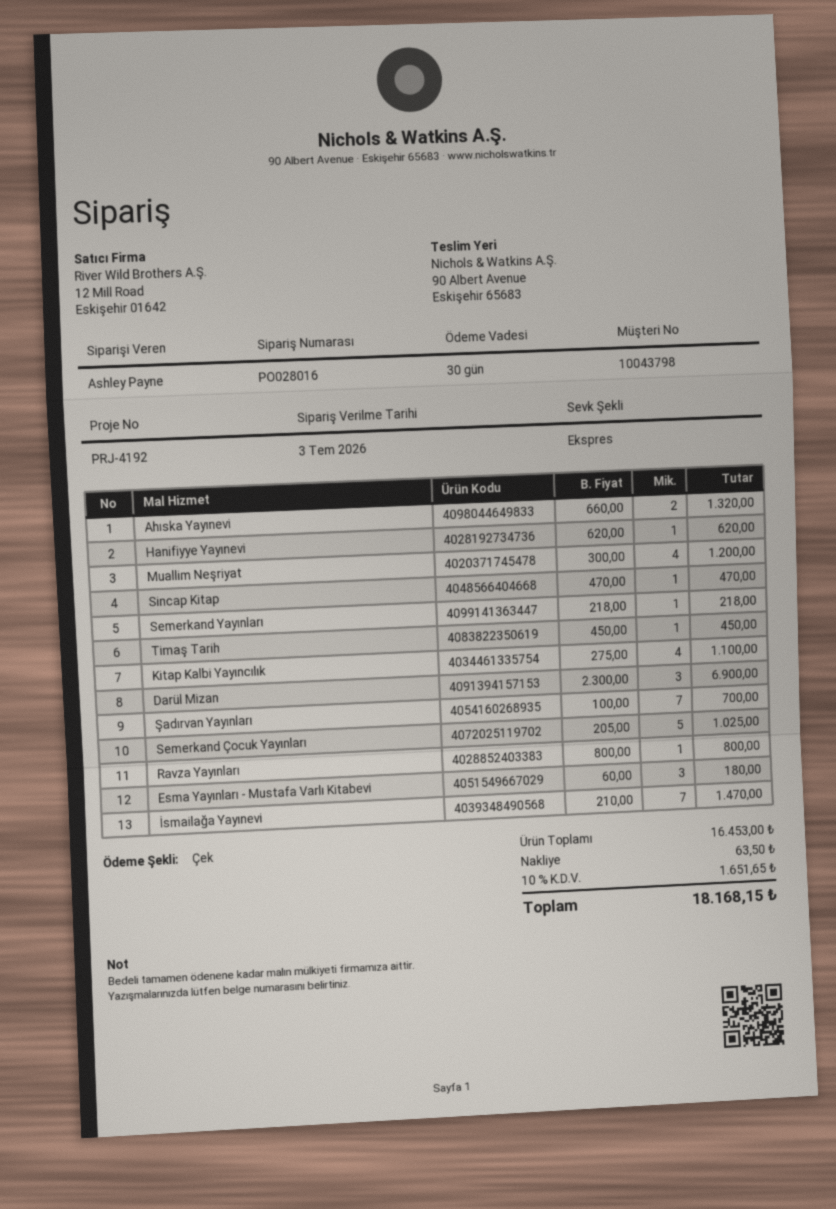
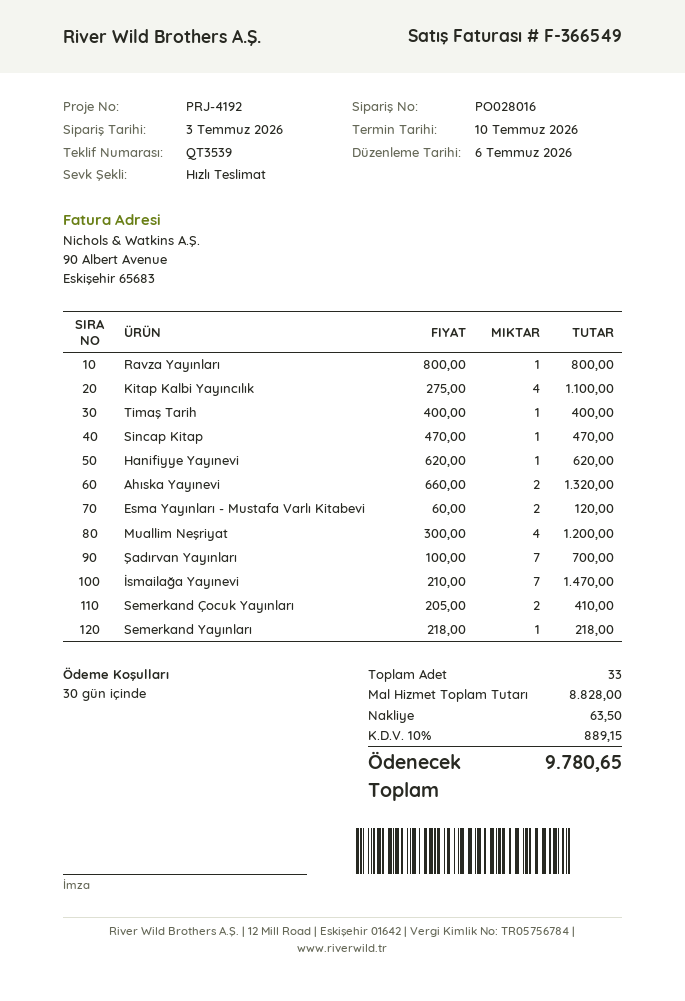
Timaş Tarih: 1 x 450.00 = 450.00 -> 1 x 400.00 = 400.00
Darül Mizan: 3 x 2300.00 = 6900.00 -> none
Semerkand Çocuk Yayınları: 5 x 205.00 = 1025.00 -> 2 x 205.00 = 410.00
Esma Yayınları - Mustafa Varlı Kitabevi: 3 x 60.00 = 180.00 -> 2 x 60.00 = 120.00
subtotal: 16453.00 -> 8828.00
tax: 10% = 1651.65 -> 10% = 889.15
total: 18168.15 -> 9780.65

